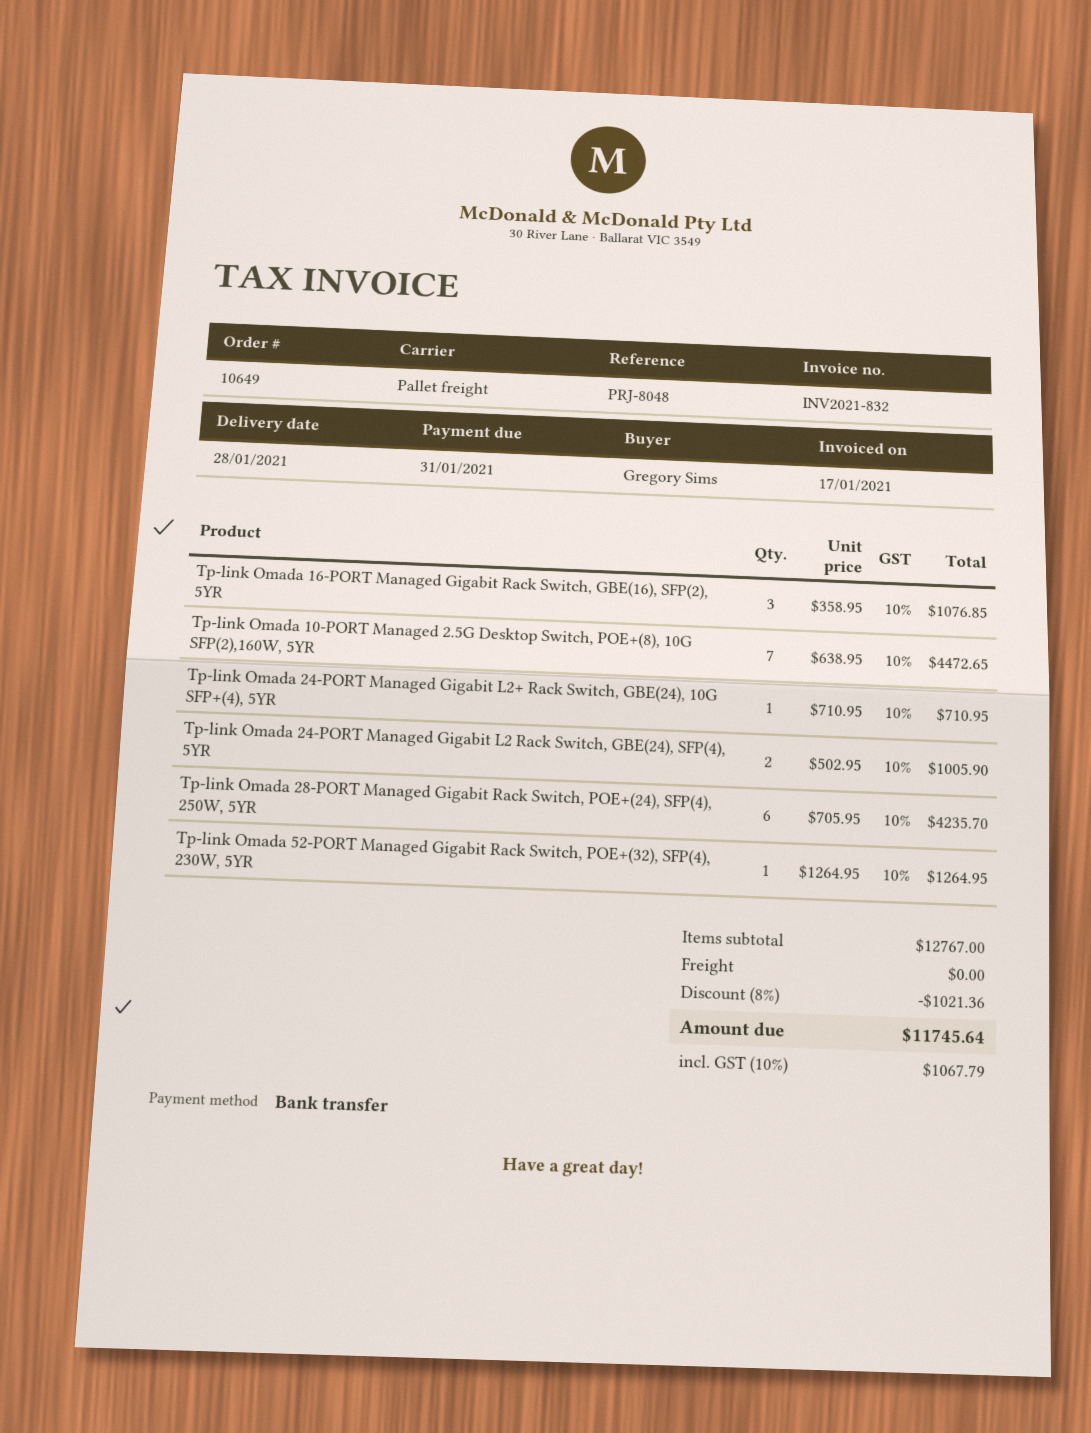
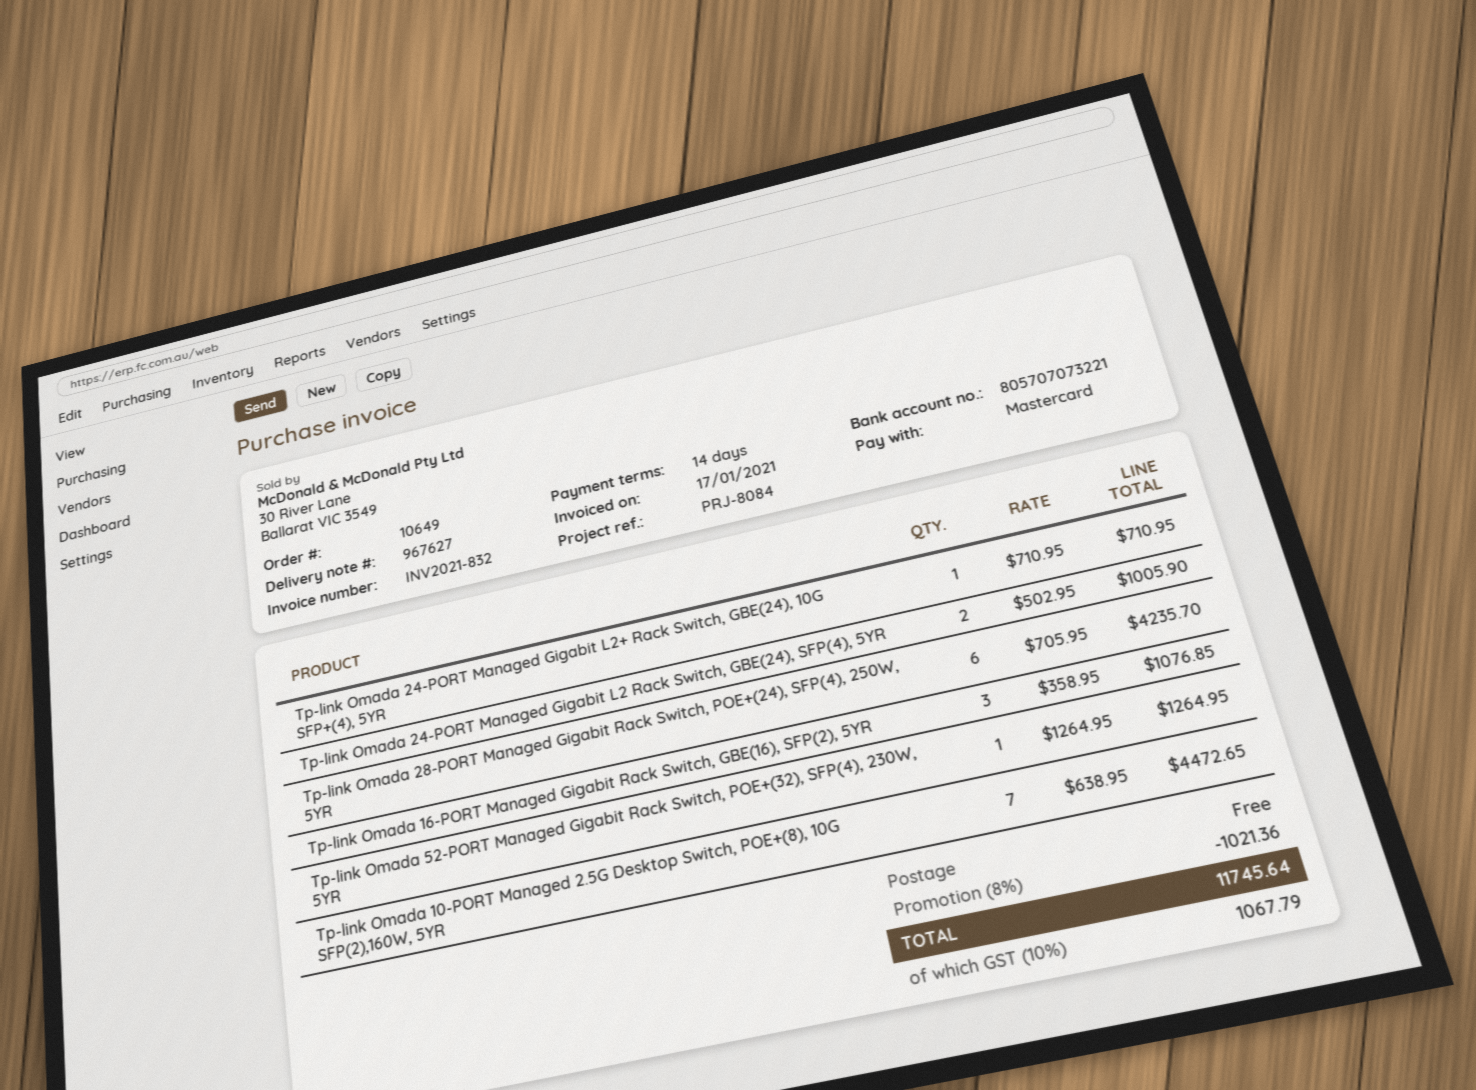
reference: PRJ-8048 -> PRJ-8084
payment method: bank transfer -> Mastercard

